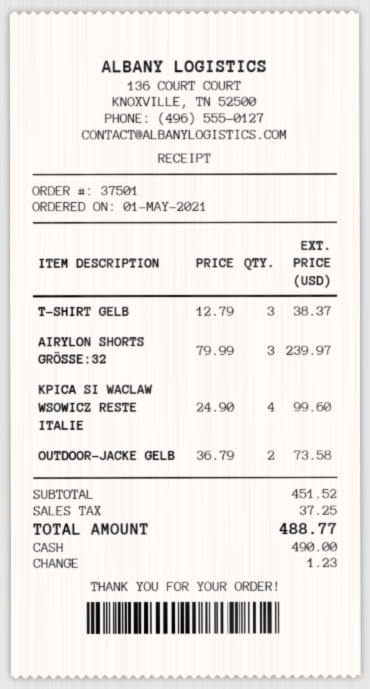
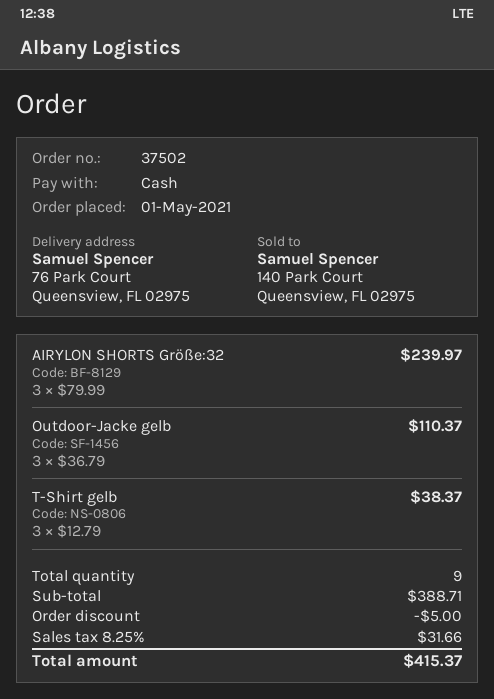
order number: 37501 -> 37502
KPICA SI WACLAW WSOWICZ RESTE ITALIE: 4 x 24.90 = 99.60 -> none
OUTDOOR-JACKE GELB: 2 x 36.79 = 73.58 -> 3 x 36.79 = 110.37
subtotal: 451.52 -> 388.71
discount: none -> 5.00
tax: 37.25 -> 31.66
total: 488.77 -> 415.37

